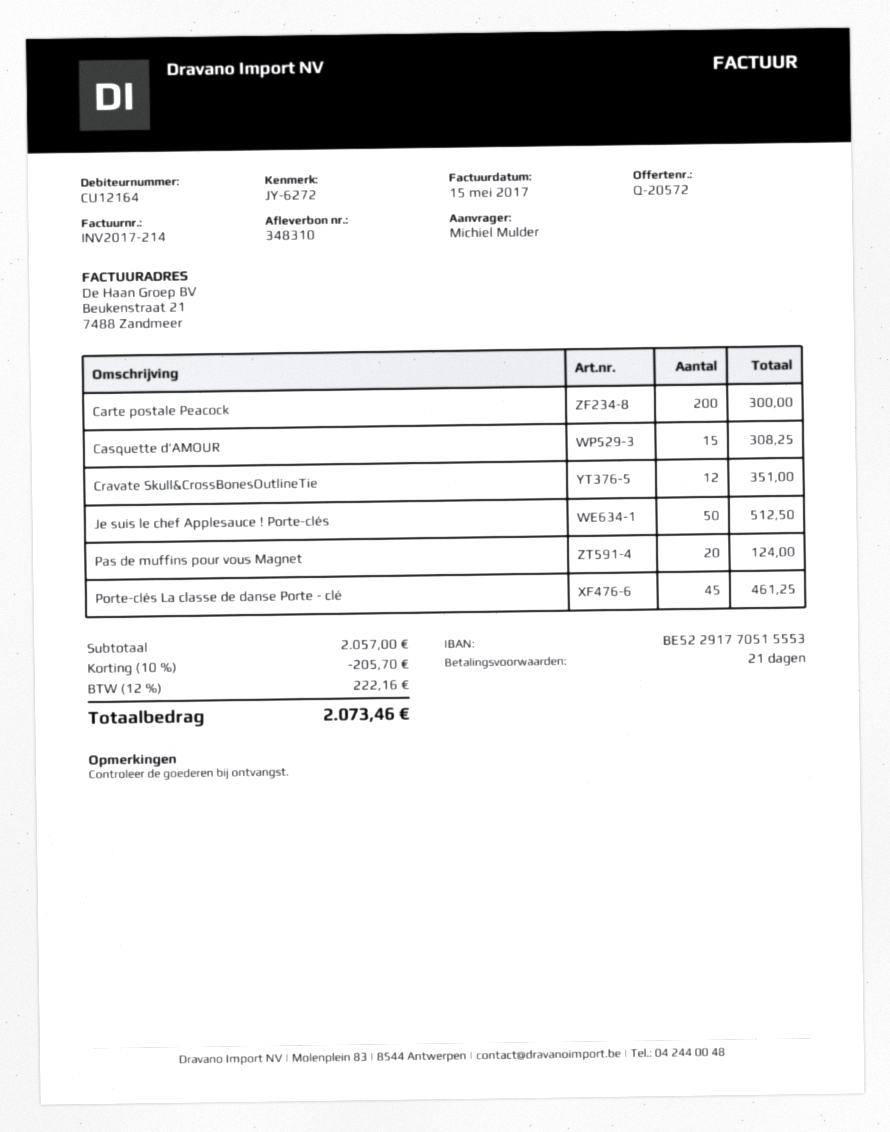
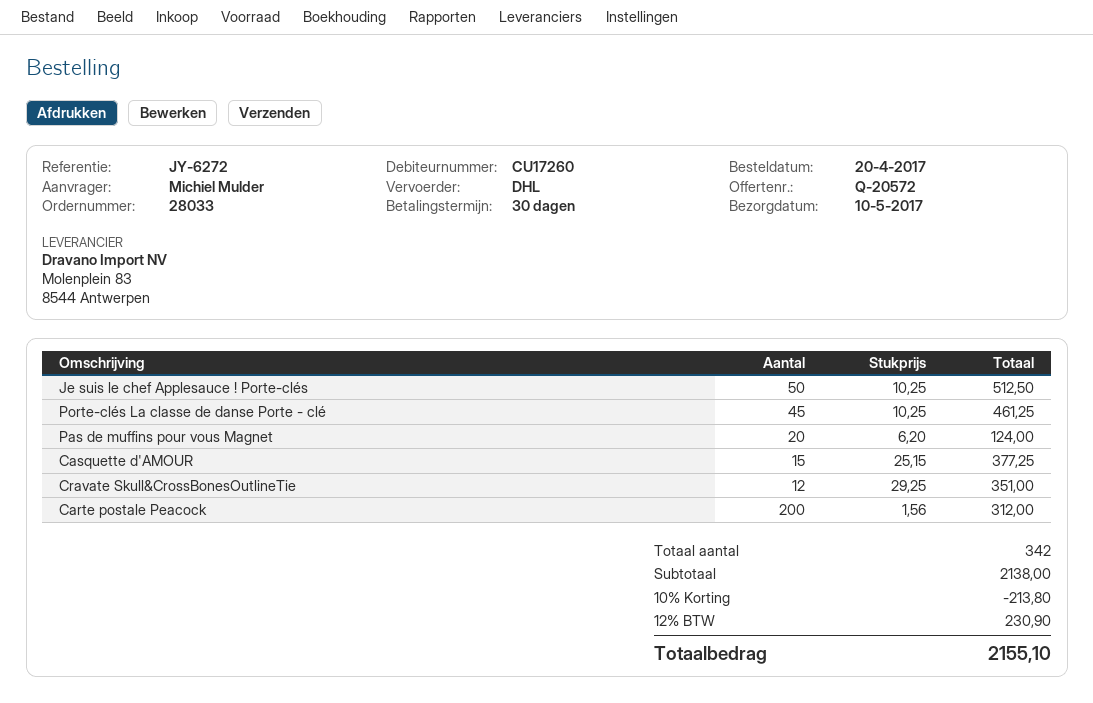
payment terms: 21 days -> 30 days
customer number: CU12164 -> CU17260
Carte postale Peacock: 200 for 300.00 -> 200 for 312.00
Casquette d'AMOUR: 15 for 308.25 -> 15 for 377.25
subtotal: 2057.00 -> 2138.00
discount: 10% = 205.70 -> 10% = 213.80
tax: 12% = 222.16 -> 12% = 230.90
total: 2073.46 -> 2155.10

